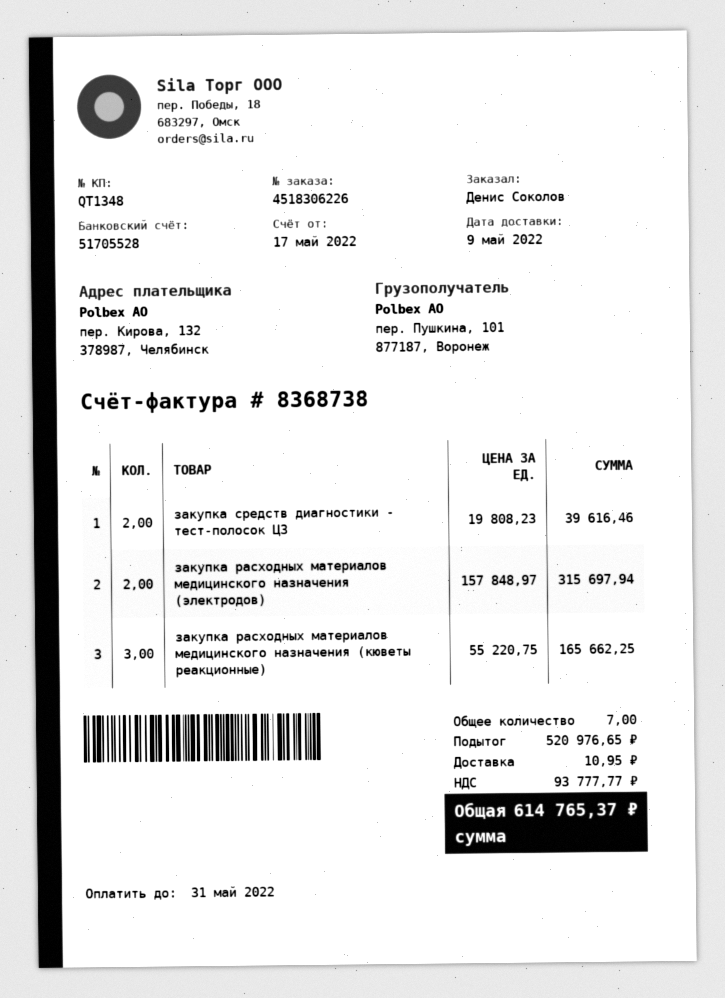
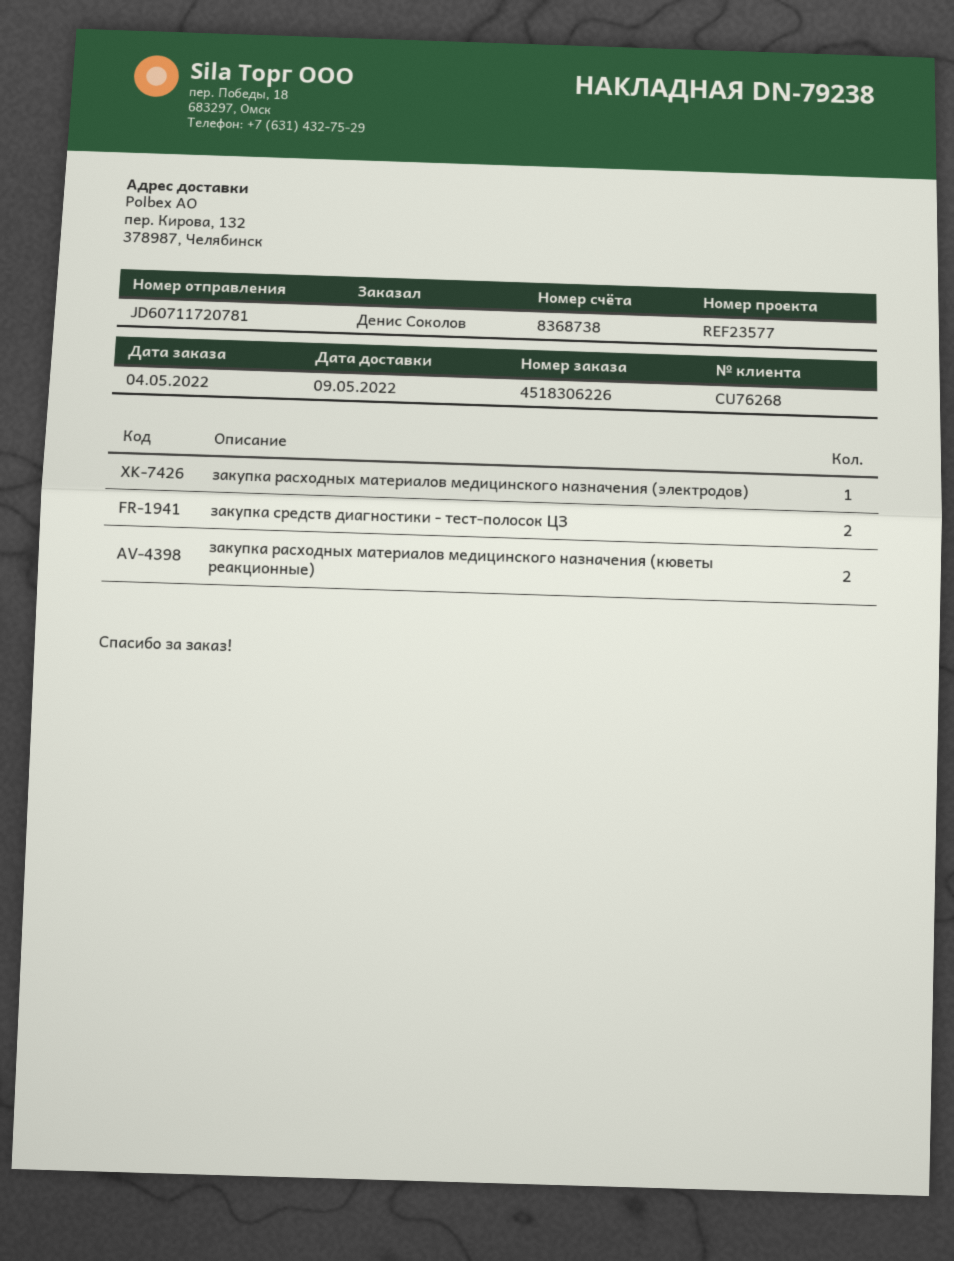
ship to: пер. Пушкина, 101, 877187, Воронеж -> пер. Кирова, 132, 378987, Челябинск
закупка расходных материалов медицинского назначения (электродов): 2 -> 1
закупка расходных материалов медицинского назначения (кюветы реакционные): 3 -> 2

